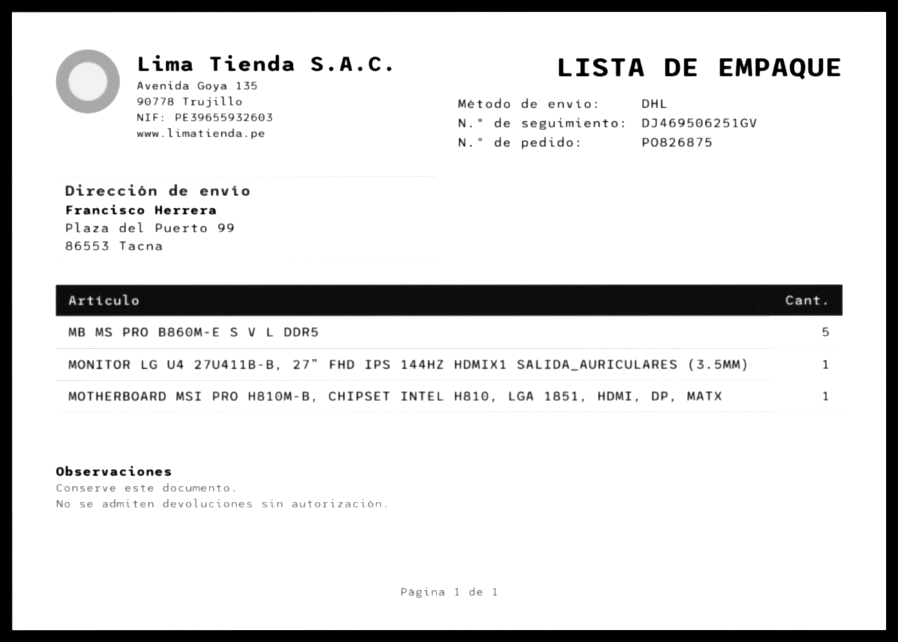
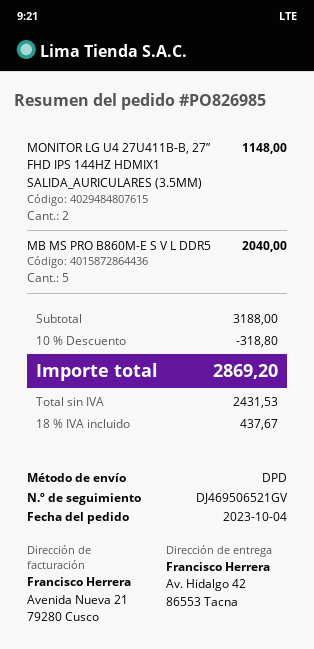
order number: PO826875 -> PO826985
shipping method: DHL -> DPD
tracking number: DJ469506251GV -> DJ469506521GV
ship to: Plaza del Puerto 99, 86553 Tacna -> Av. Hidalgo 42, 86553 Tacna
MONITOR LG U4 27U411B-B, 27” FHD IPS 144HZ HDMIX1 SALIDA_AURICULARES (3.5MM): 1 -> 2
MOTHERBOARD MSI PRO H810M-B, CHIPSET INTEL H810, LGA 1851, HDMI, DP, MATX: 1 -> none

